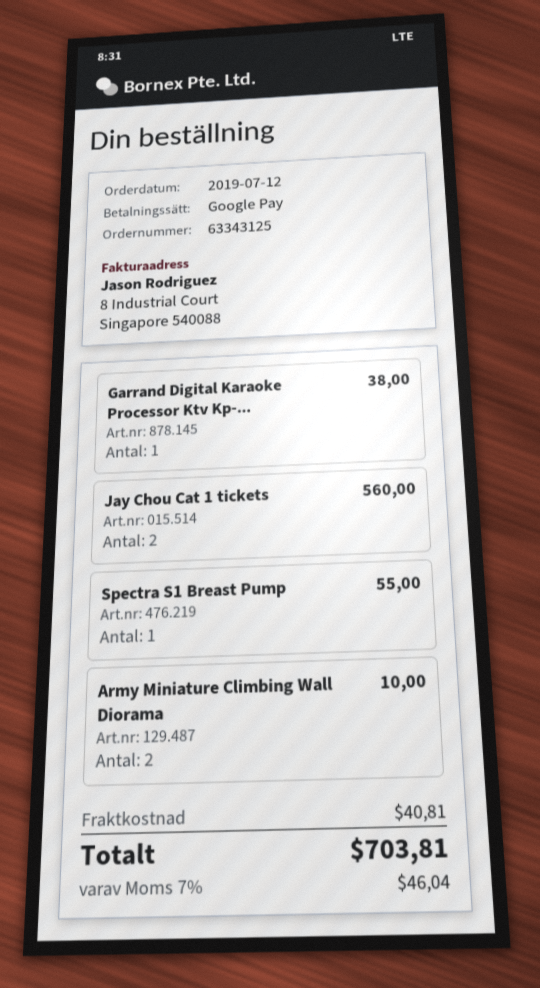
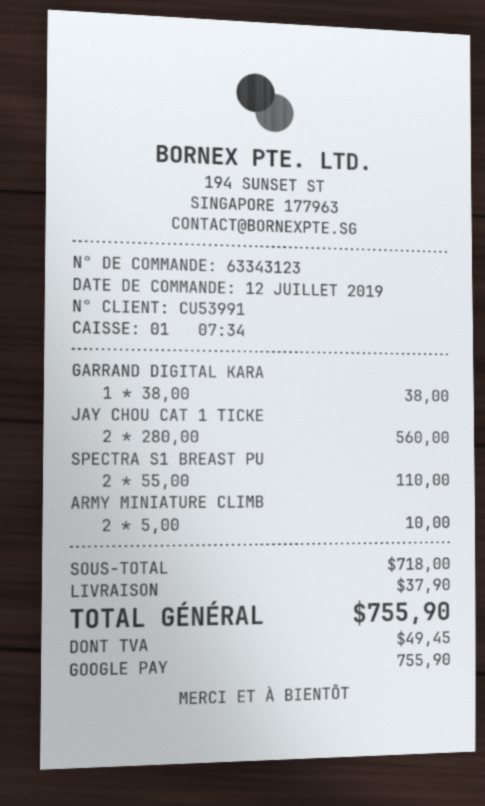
order number: 63343125 -> 63343123
Spectra S1 Breast Pump: 1 for 55.00 -> 2 for 110.00
shipping: 40.81 -> 37.90
tax: 46.04 -> 49.45
total: 703.81 -> 755.90

